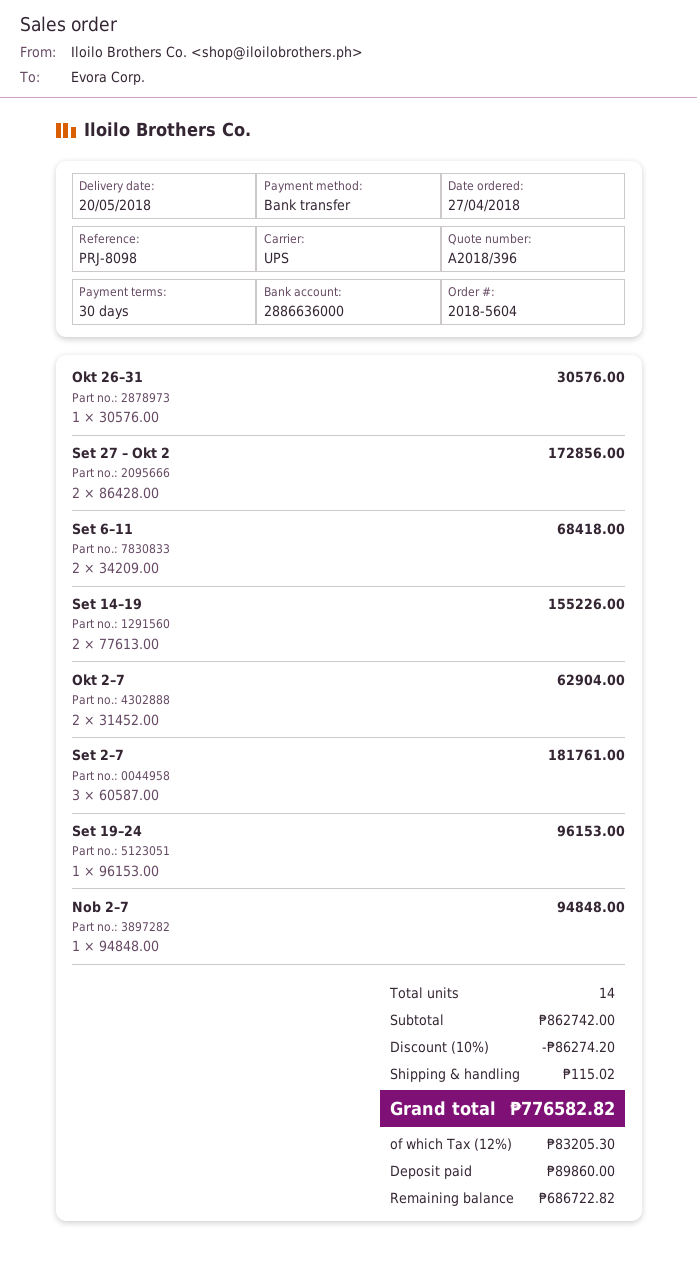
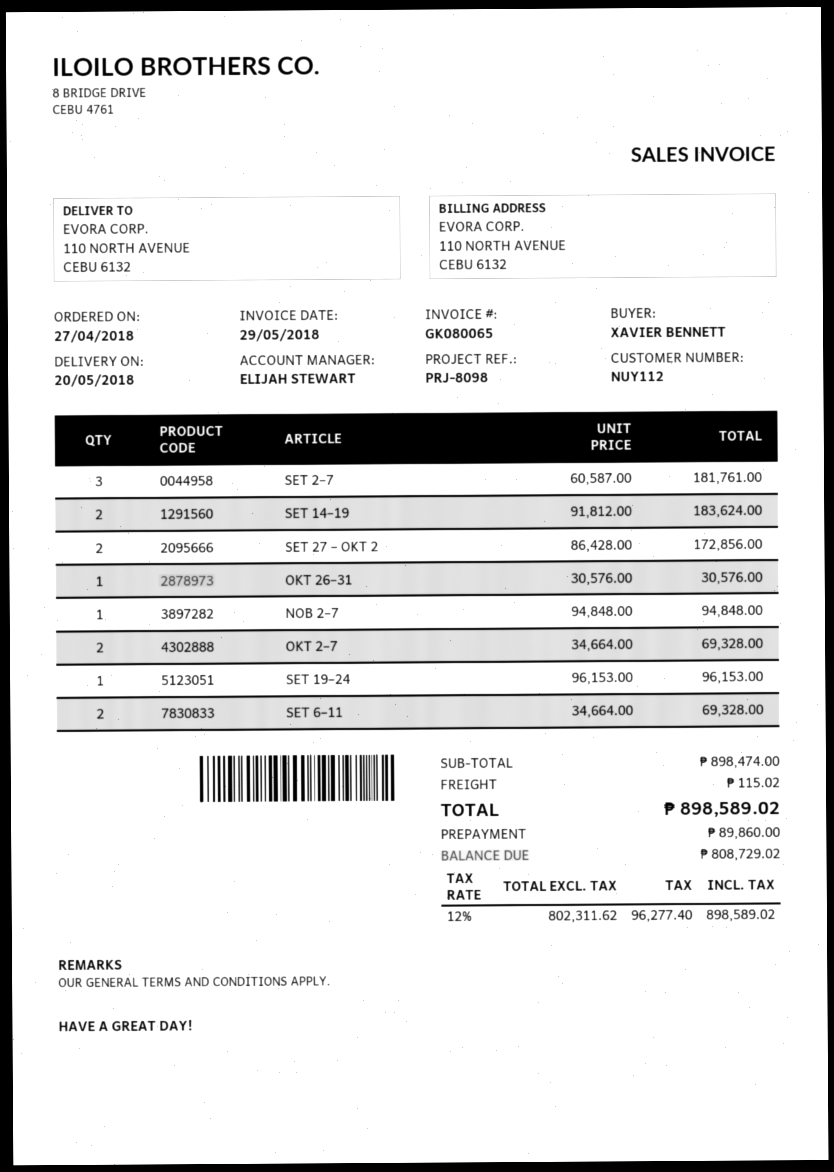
Set 6–11: 2 x 34209.00 = 68418.00 -> 2 x 34664.00 = 69328.00
Set 14–19: 2 x 77613.00 = 155226.00 -> 2 x 91812.00 = 183624.00
Okt 2–7: 2 x 31452.00 = 62904.00 -> 2 x 34664.00 = 69328.00
subtotal: 862742.00 -> 898474.00
discount: 10% = 86274.20 -> none
tax: 12% = 83205.30 -> 12% = 96277.40
total: 776582.82 -> 898589.02
balance: 686722.82 -> 808729.02

